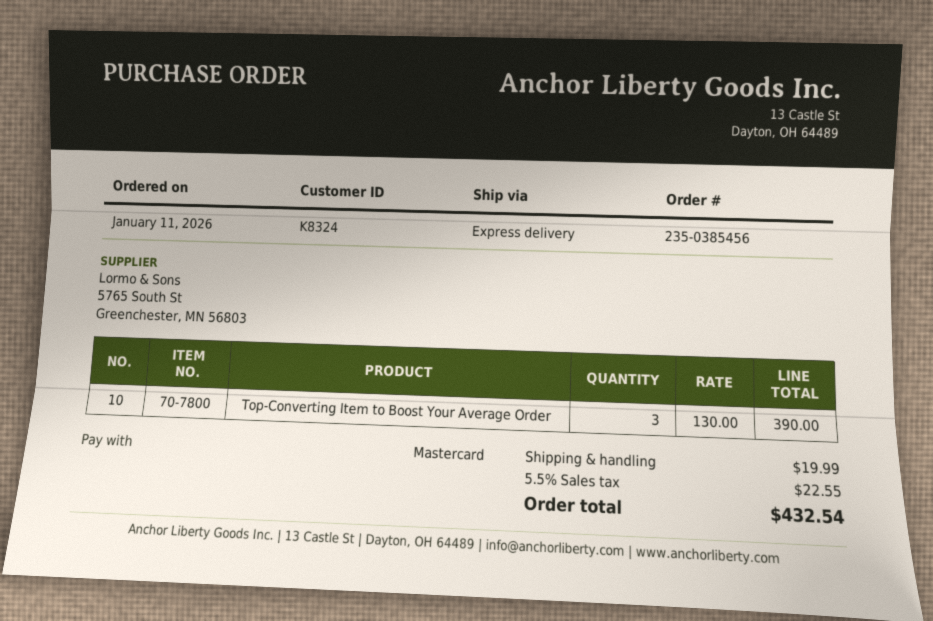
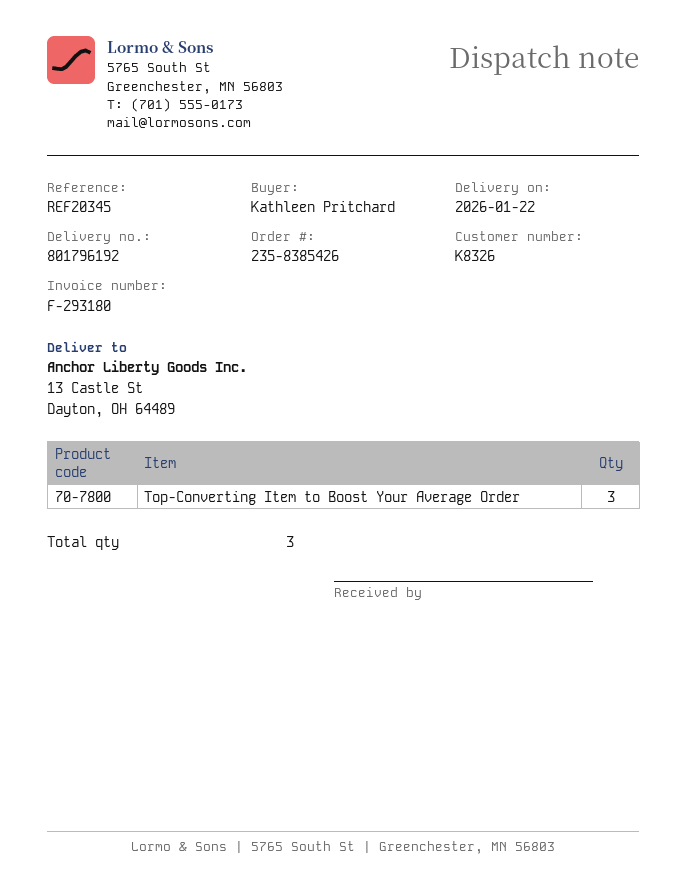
order number: 235-0385456 -> 235-8385426
customer number: K8324 -> K8326

